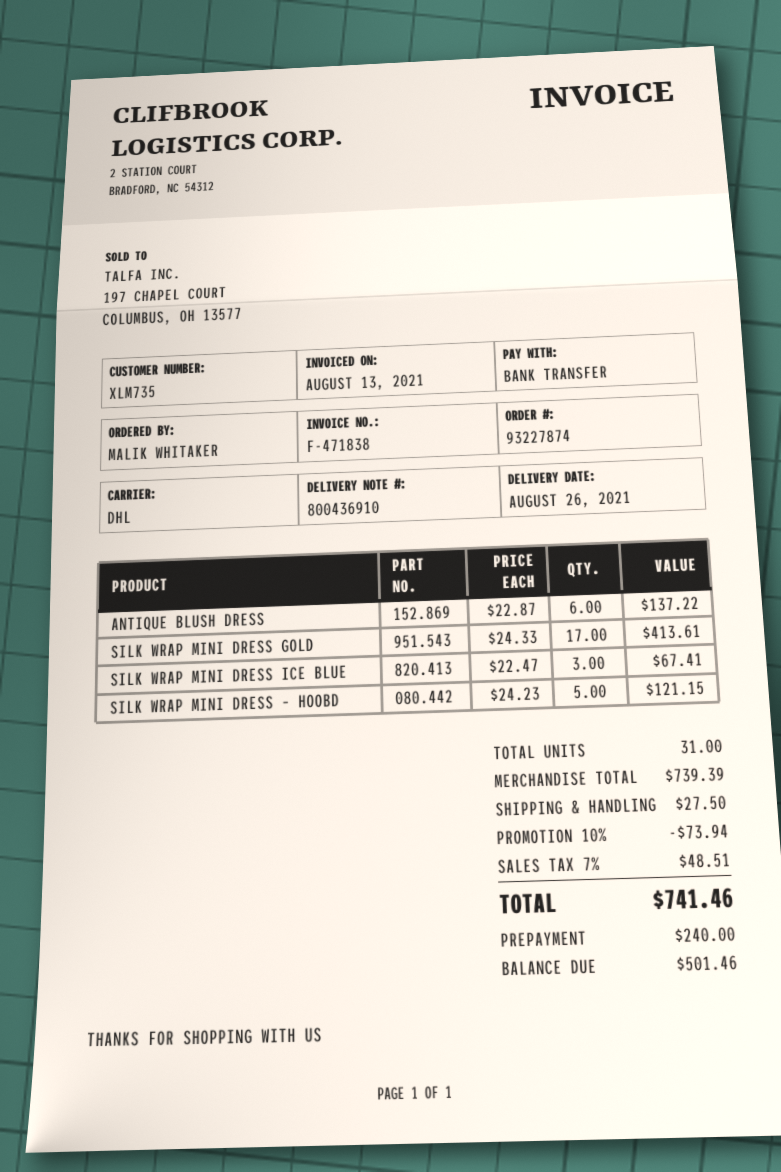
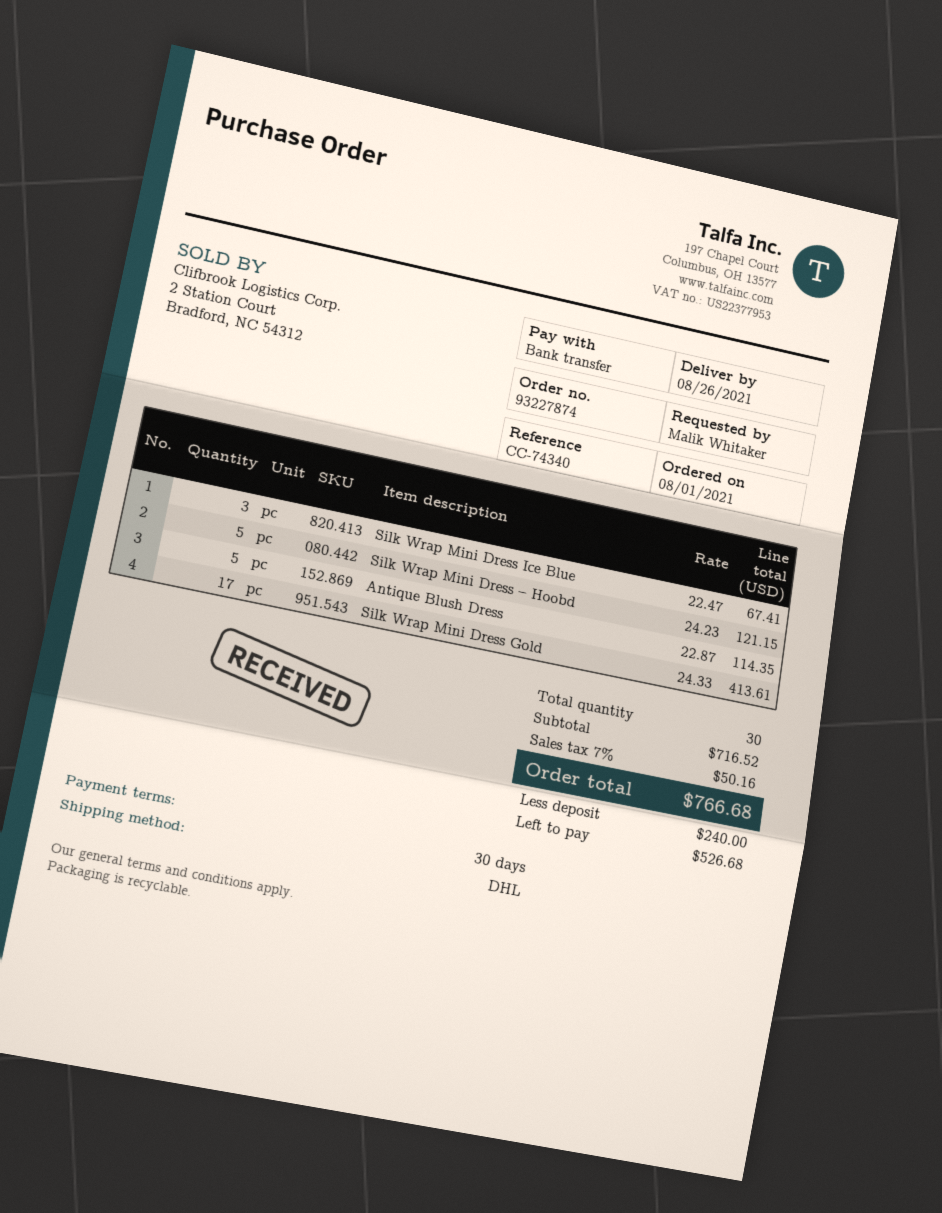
ANTIQUE BLUSH DRESS: 6 x 22.87 = 137.22 -> 5 x 22.87 = 114.35
total quantity: 31 -> 30
subtotal: 739.39 -> 716.52
discount: 10% = 73.94 -> none
shipping: 27.50 -> none
tax: 7% = 48.51 -> 7% = 50.16
total: 741.46 -> 766.68
balance: 501.46 -> 526.68

